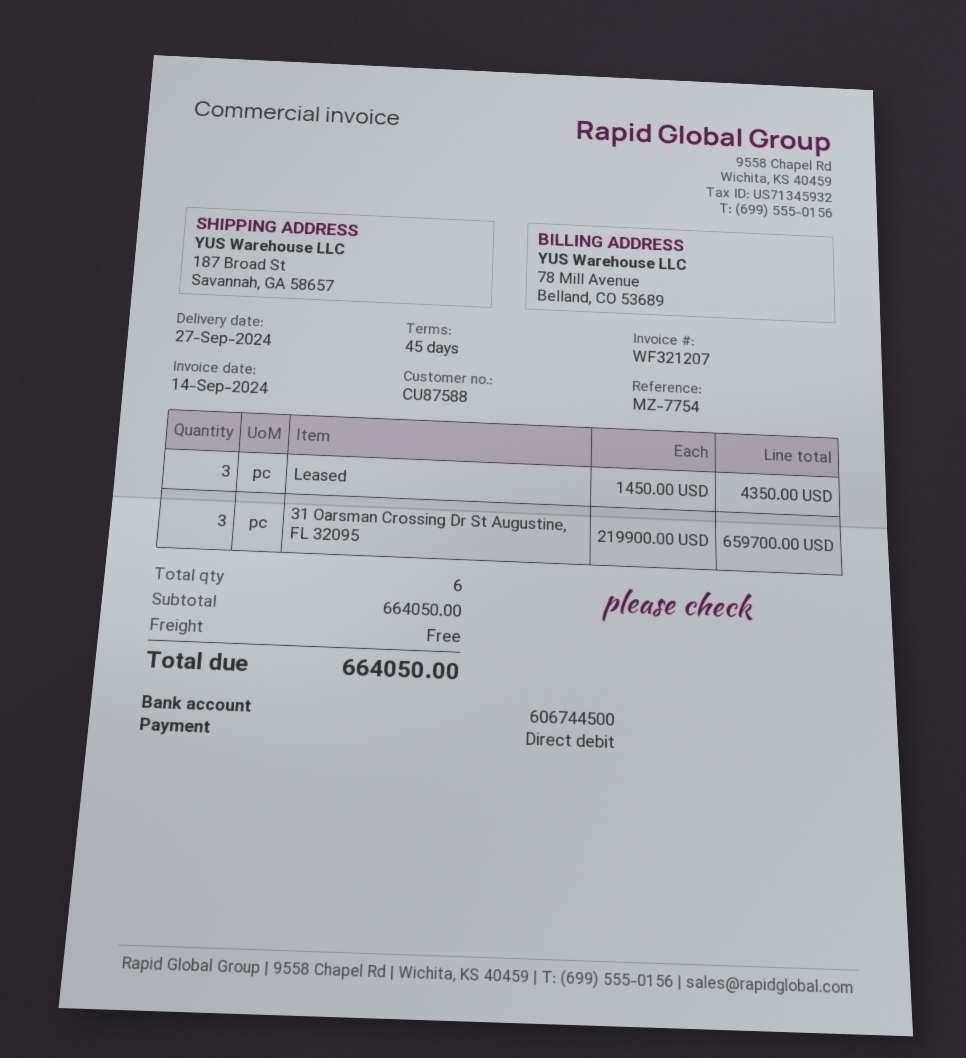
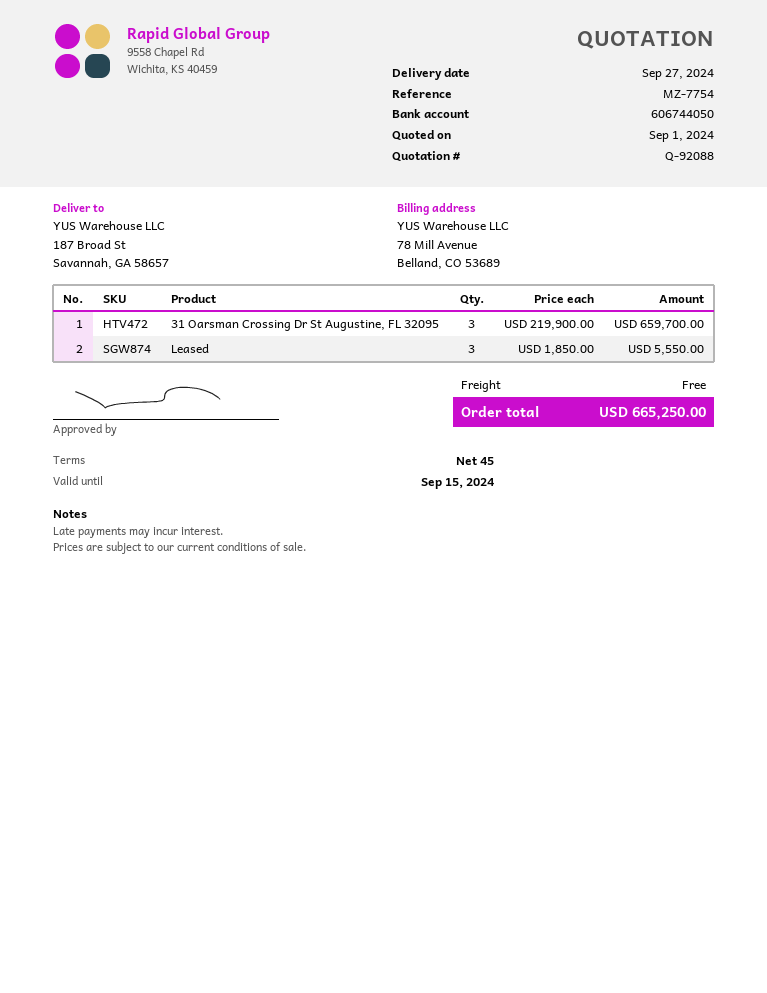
bank account: 606744500 -> 606744050
Leased: 3 x 1450.00 = 4350.00 -> 3 x 1850.00 = 5550.00
total: 664050.00 -> 665250.00

